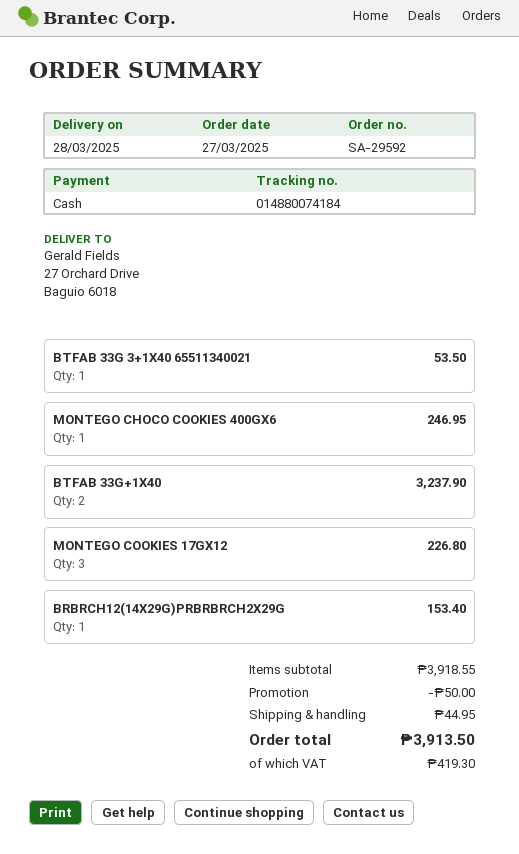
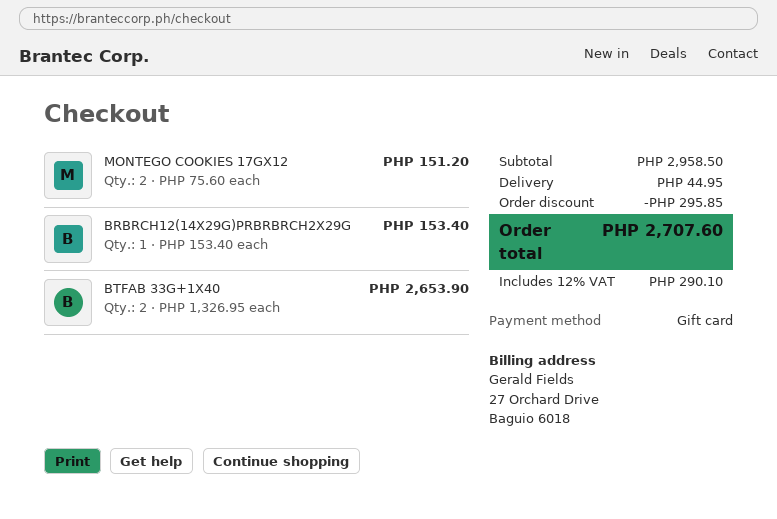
payment method: cash -> gift card
BTFAB 33G 3+1X40 65511340021: 1 for 53.50 -> none
MONTEGO CHOCO COOKIES 400GX6: 1 for 246.95 -> none
BTFAB 33G+1X40: 2 for 3237.90 -> 2 for 2653.90
MONTEGO COOKIES 17GX12: 3 for 226.80 -> 2 for 151.20
subtotal: 3918.55 -> 2958.50
discount: 50.00 -> 295.85
tax: 419.30 -> 290.10
total: 3913.50 -> 2707.60

